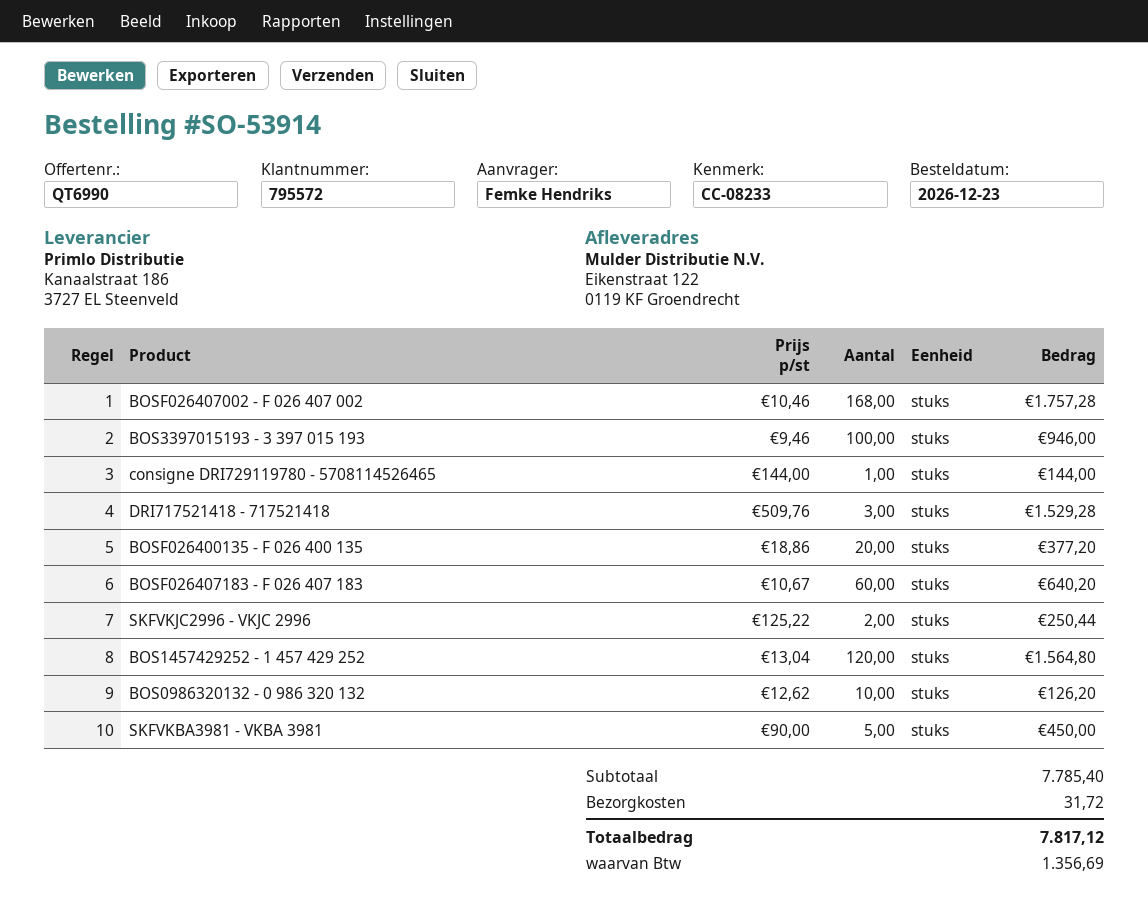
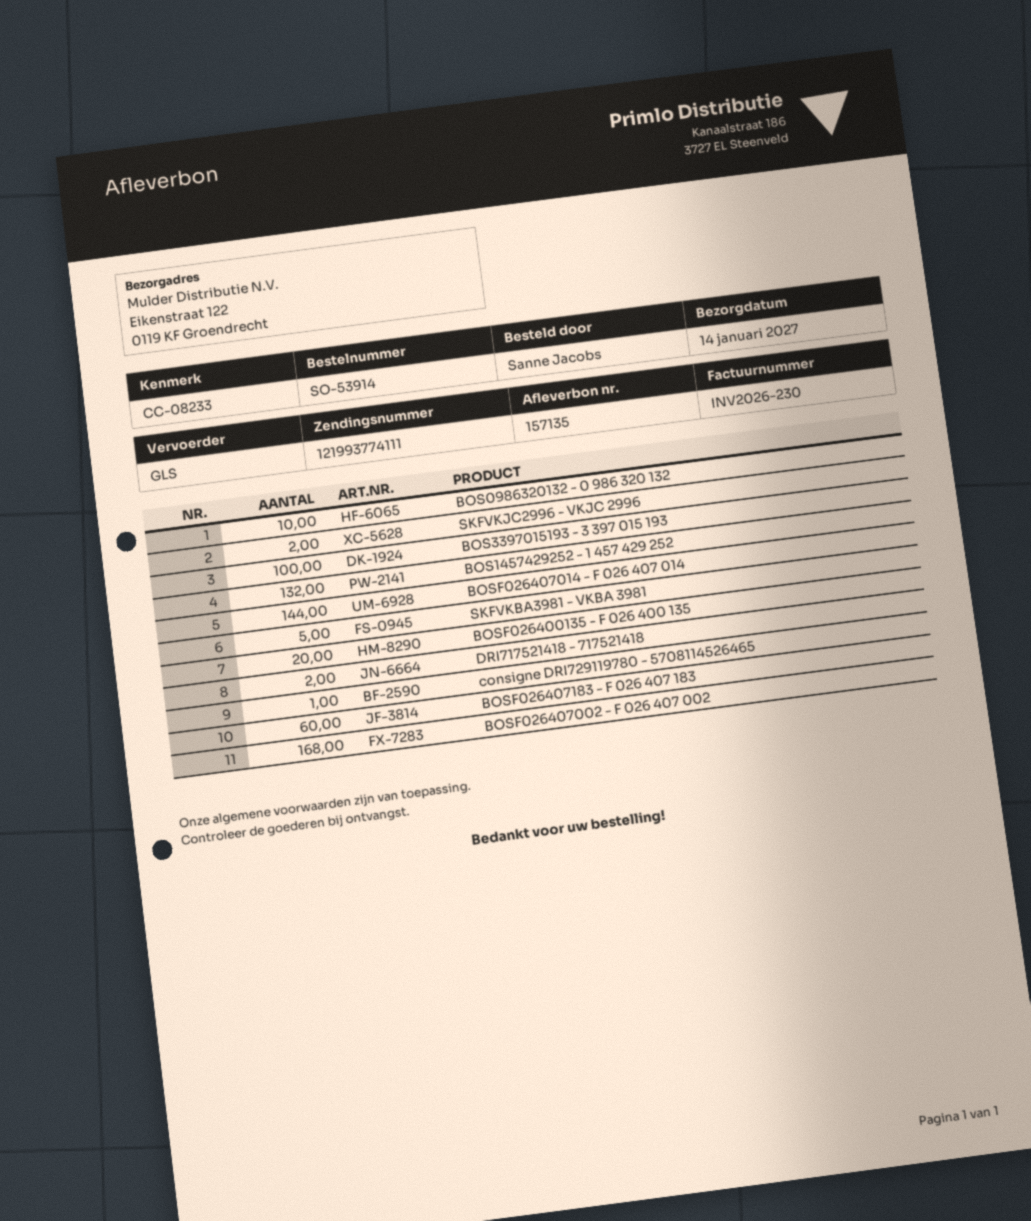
ordered by: Femke Hendriks -> Sanne Jacobs
DRI717521418 - 717521418: 3 -> 2
BOS1457429252 - 1 457 429 252: 120 -> 132
BOSF026407014 - F 026 407 014: none -> 144

